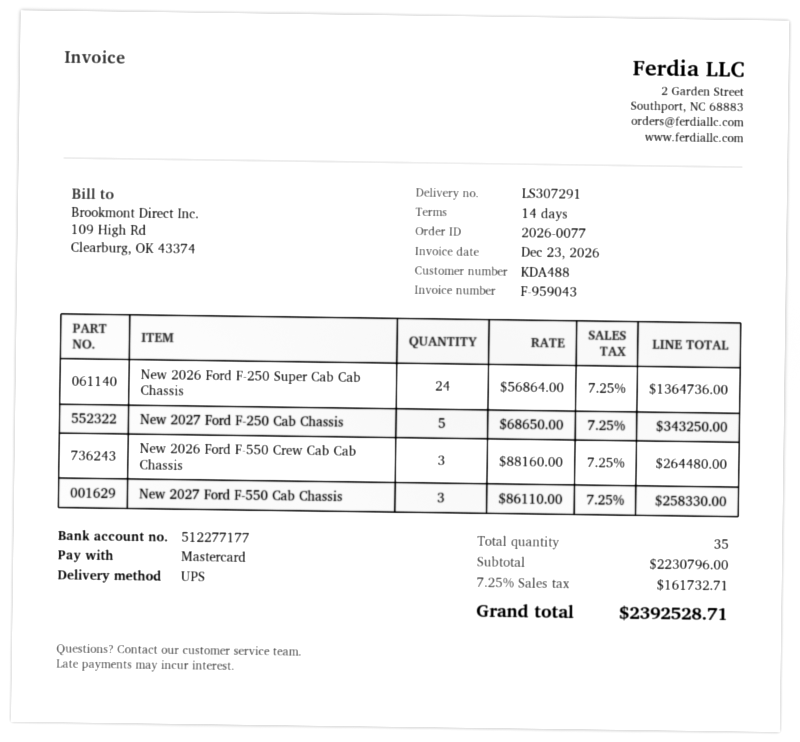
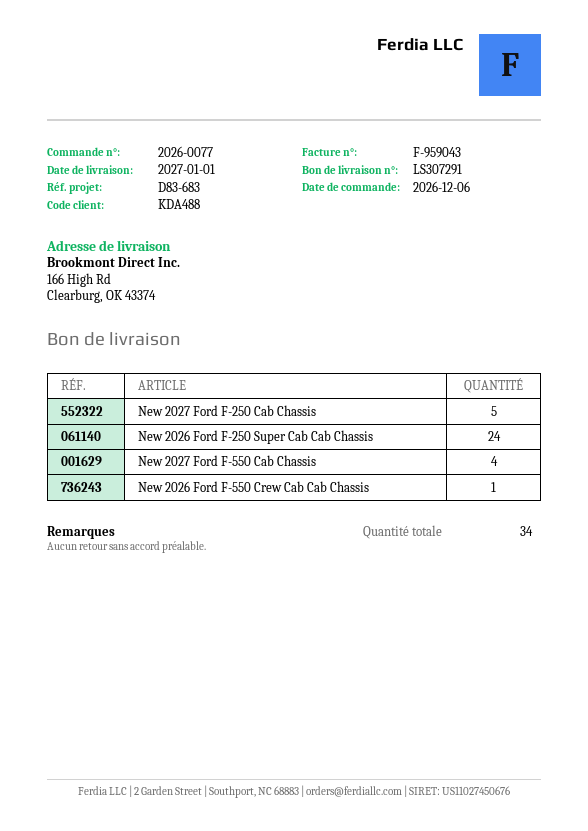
New 2026 Ford F-550 Crew Cab Cab Chassis: 3 -> 1
New 2027 Ford F-550 Cab Chassis: 3 -> 4
total quantity: 35 -> 34

